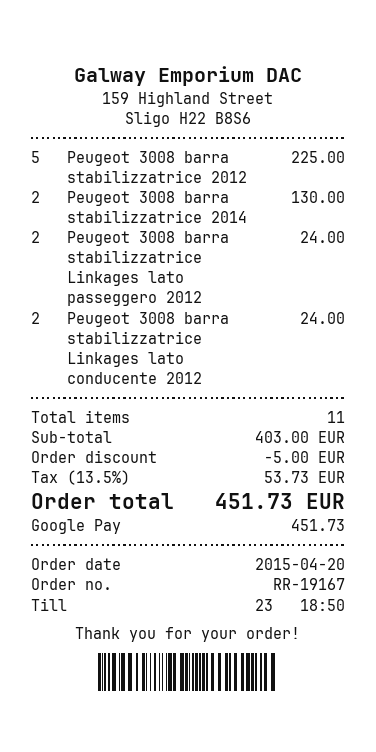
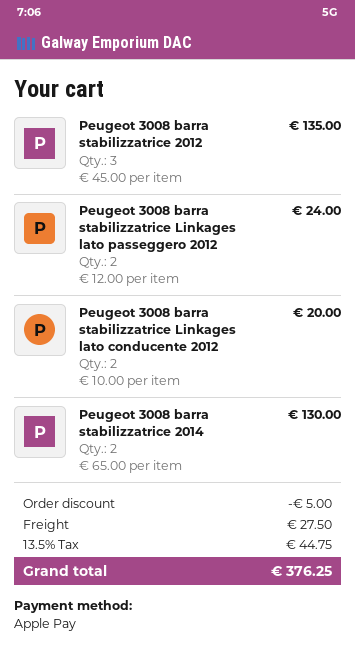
payment method: Google Pay -> Apple Pay
Peugeot 3008 barra stabilizzatrice 2012: 5 for 225.00 -> 3 for 135.00
Peugeot 3008 barra stabilizzatrice Linkages lato conducente 2012: 2 for 24.00 -> 2 for 20.00
shipping: none -> 27.50
tax: 13.5% = 53.73 -> 13.5% = 44.75
total: 451.73 -> 376.25

